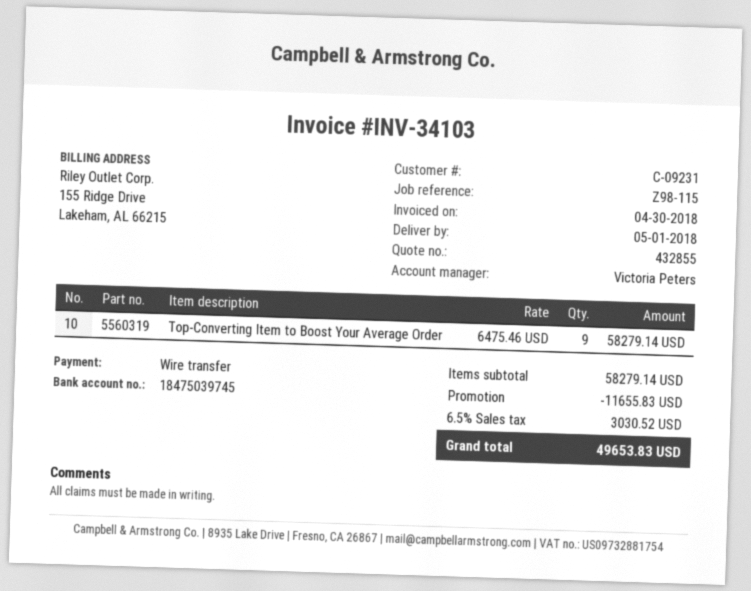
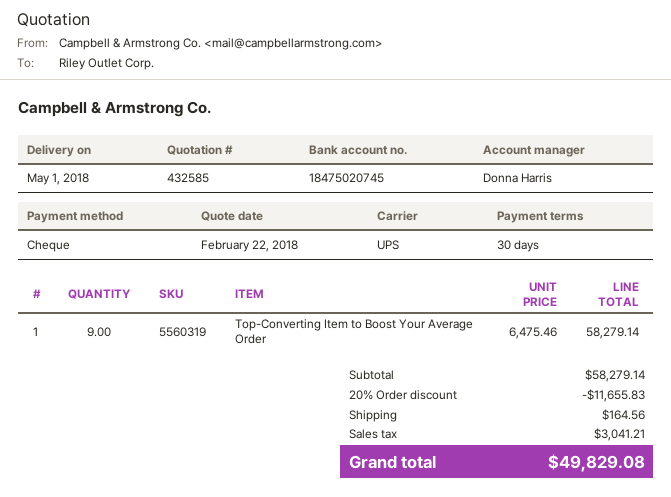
quote number: 432855 -> 432585
sales rep: Victoria Peters -> Donna Harris
payment method: bank transfer -> cheque
bank account: 18475039745 -> 18475020745
shipping: none -> 164.56
tax: 3030.52 -> 3041.21
total: 49653.83 -> 49829.08

